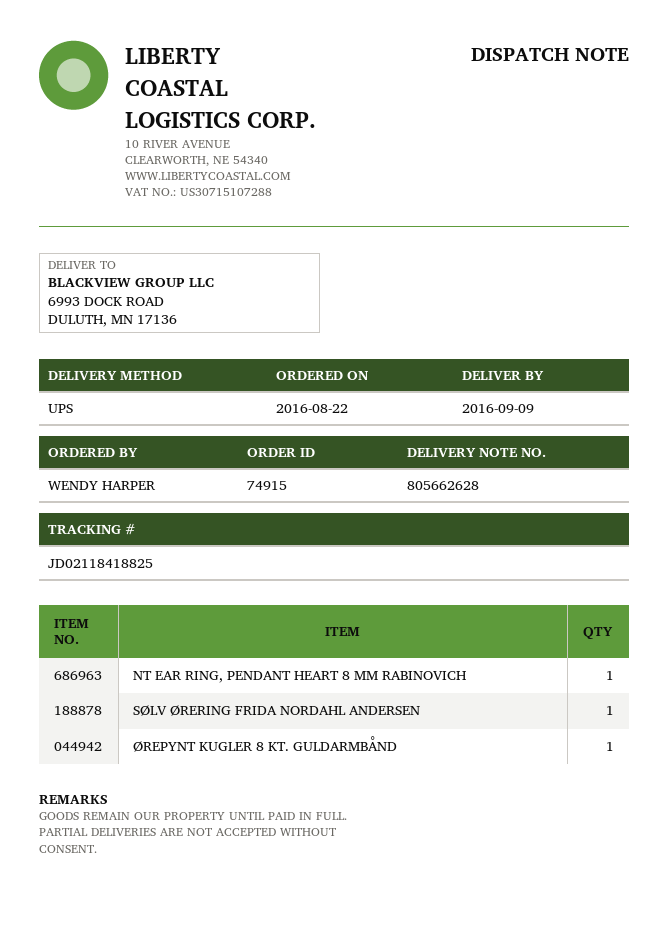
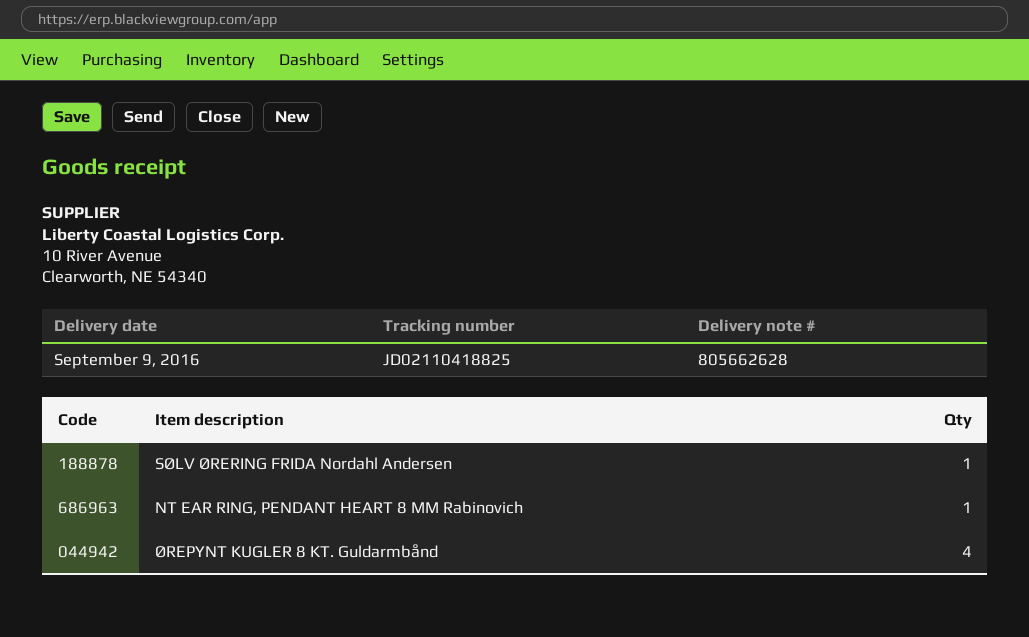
tracking number: JD02118418825 -> JD02110418825
ØREPYNT KUGLER 8 KT. GULDARMBÅND: 1 -> 4

